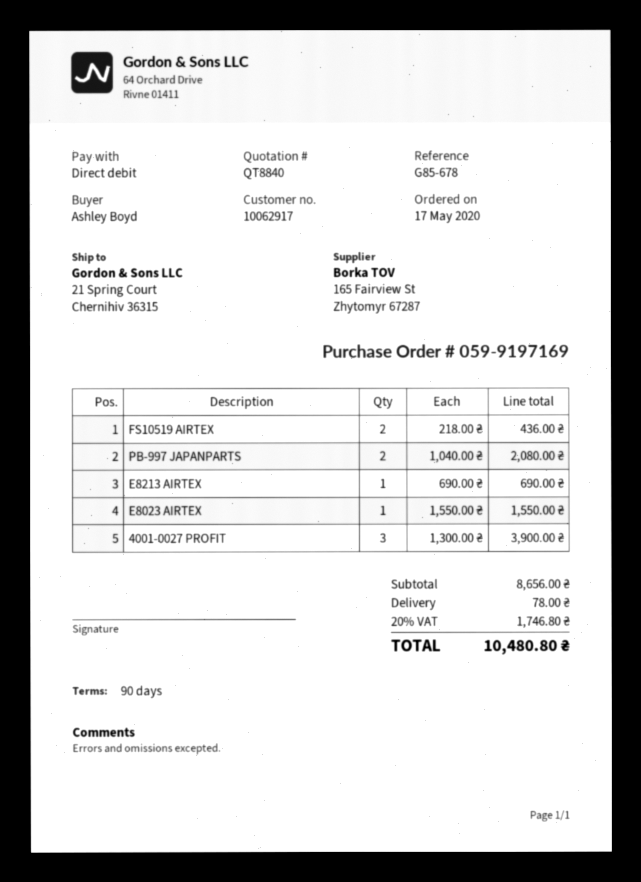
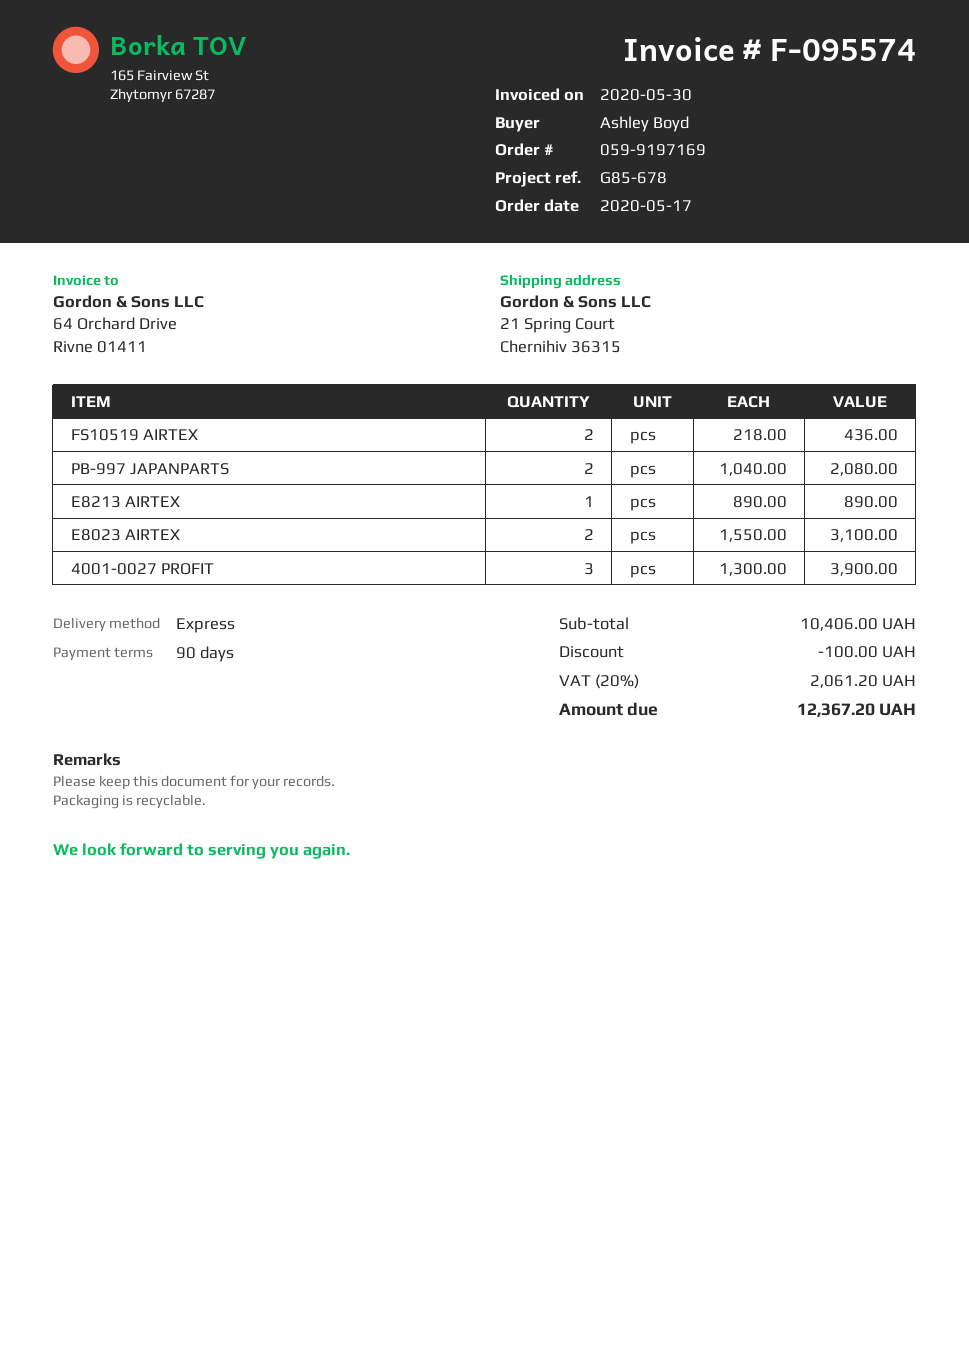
E8213 AIRTEX: 1 x 690.00 = 690.00 -> 1 x 890.00 = 890.00
E8023 AIRTEX: 1 x 1550.00 = 1550.00 -> 2 x 1550.00 = 3100.00
subtotal: 8656.00 -> 10406.00
discount: none -> 100.00
shipping: 78.00 -> none
tax: 20% = 1746.80 -> 20% = 2061.20
total: 10480.80 -> 12367.20

